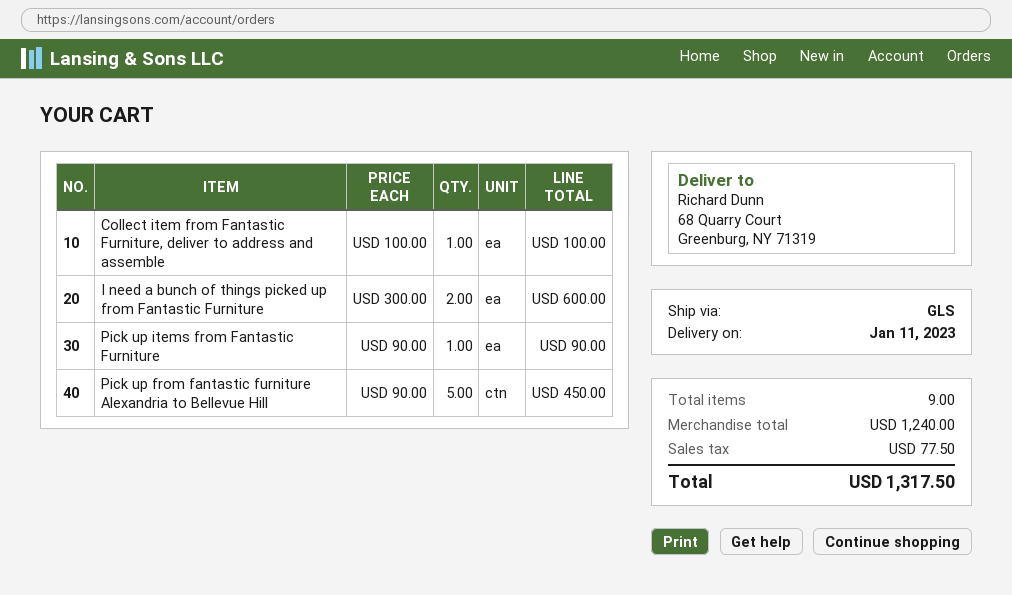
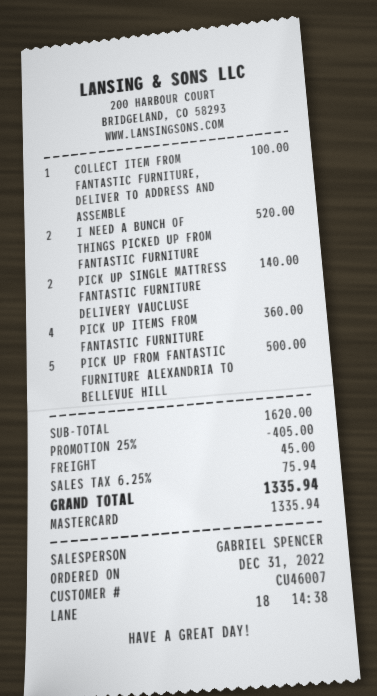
I need a bunch of things picked up from Fantastic Furniture: 2 for 600.00 -> 2 for 520.00
Pick up items from Fantastic Furniture: 1 for 90.00 -> 4 for 360.00
Pick up from fantastic furniture Alexandria to Bellevue Hill: 5 for 450.00 -> 5 for 500.00
PICK UP SINGLE MATTRESS FANTASTIC FURNITURE DELIVERY VAUCLUSE: none -> 2 for 140.00
subtotal: 1240.00 -> 1620.00
discount: none -> 25% = 405.00
shipping: none -> 45.00
tax: 77.50 -> 75.94
total: 1317.50 -> 1335.94

